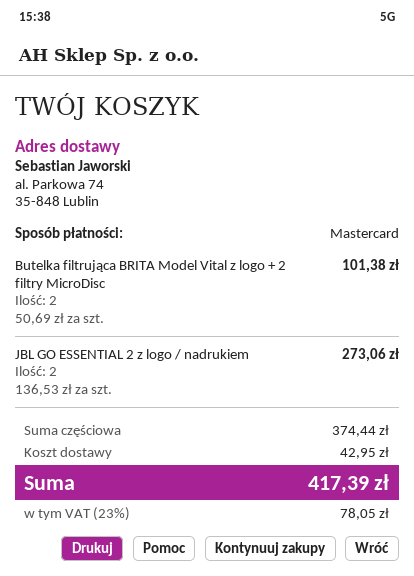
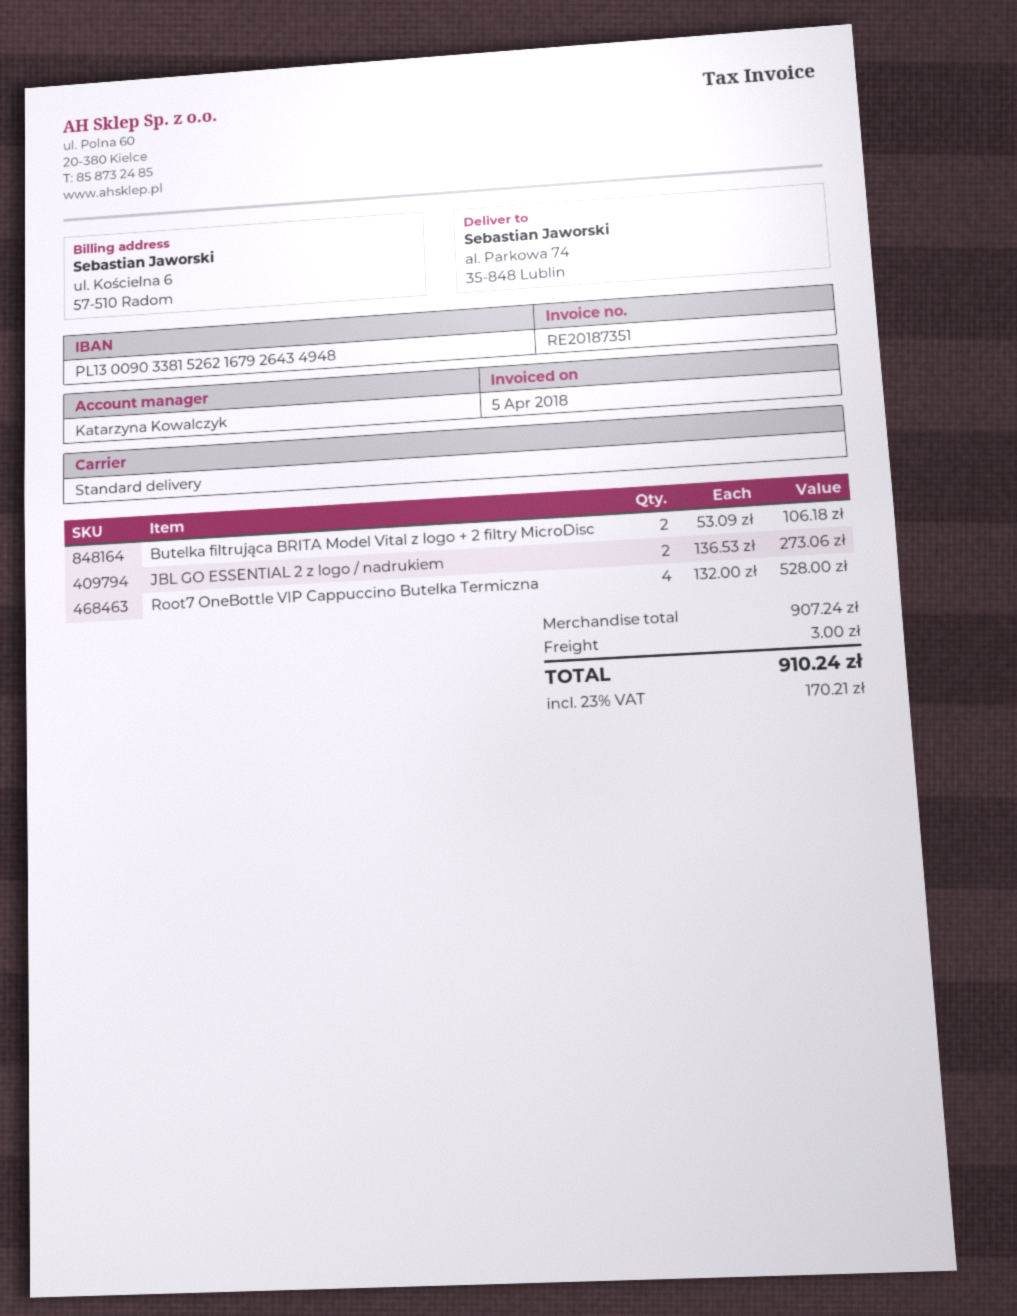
Butelka filtrująca BRITA Model Vital z logo + 2 filtry MicroDisc: 2 x 50.69 = 101.38 -> 2 x 53.09 = 106.18
Root7 OneBottle VIP Cappuccino Butelka Termiczna: none -> 4 x 132.00 = 528.00
subtotal: 374.44 -> 907.24
shipping: 42.95 -> 3.00
tax: 23% = 78.05 -> 23% = 170.21
total: 417.39 -> 910.24

